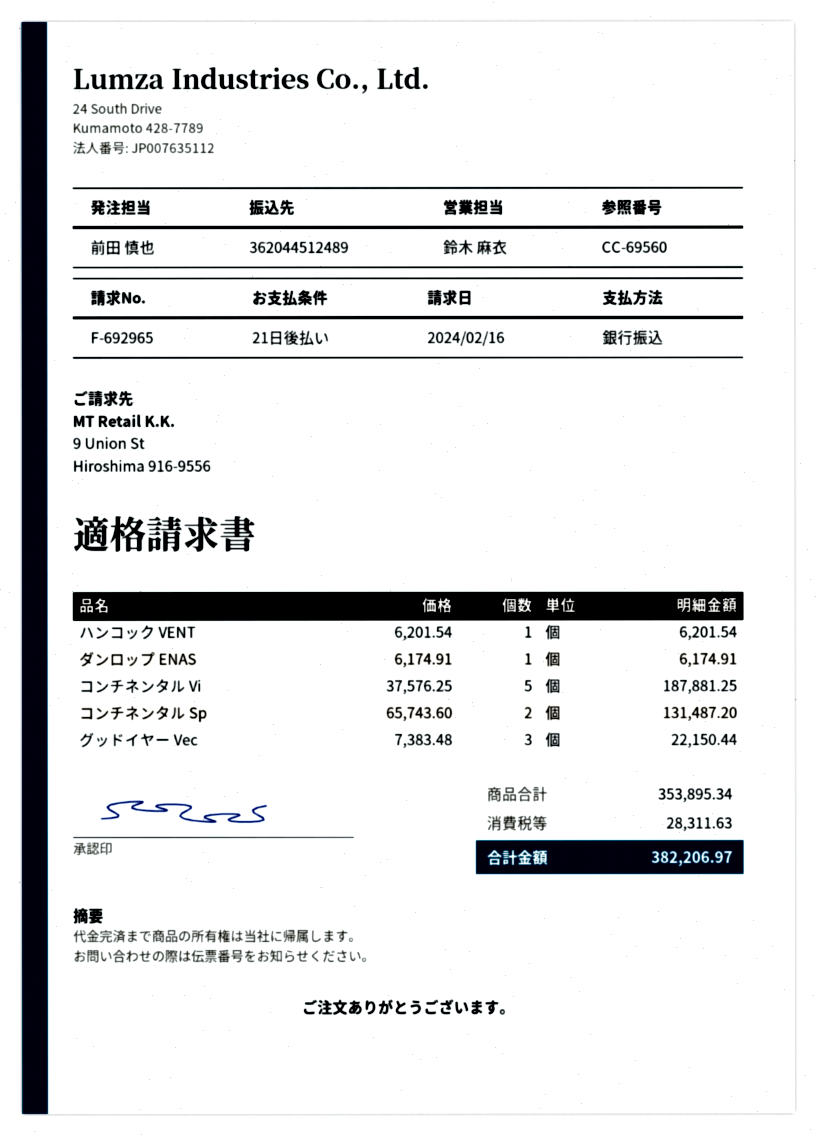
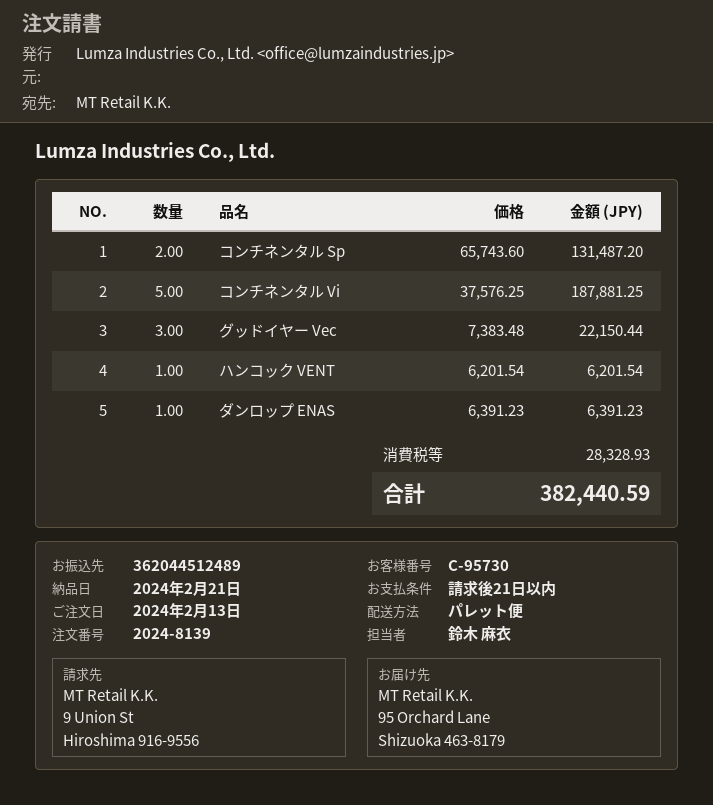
ダンロップ ENAS: 1 x 6174.91 = 6174.91 -> 1 x 6391.23 = 6391.23
tax: 28311.63 -> 28328.93
total: 382206.97 -> 382440.59

